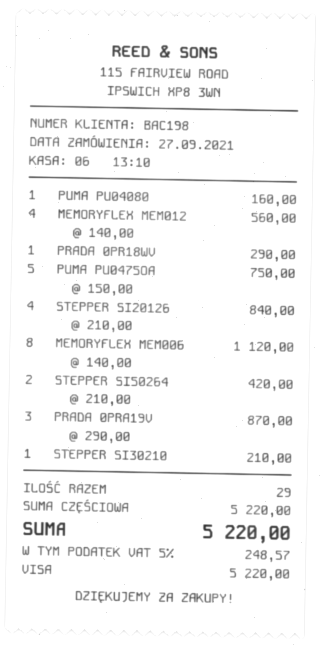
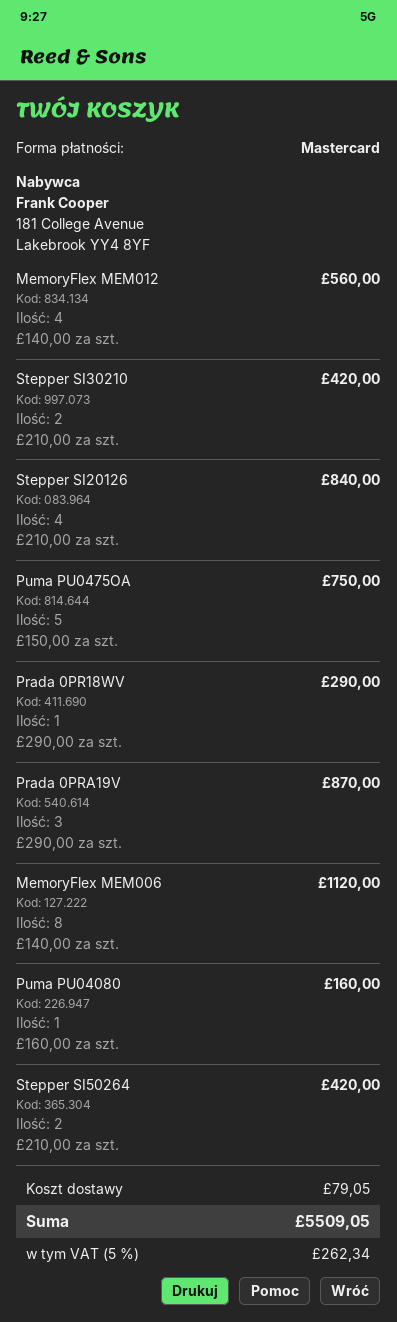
payment method: Visa -> Mastercard
STEPPER SI30210: 1 x 210.00 = 210.00 -> 2 x 210.00 = 420.00
shipping: none -> 79.05
tax: 5% = 248.57 -> 5% = 262.34
total: 5220.00 -> 5509.05

